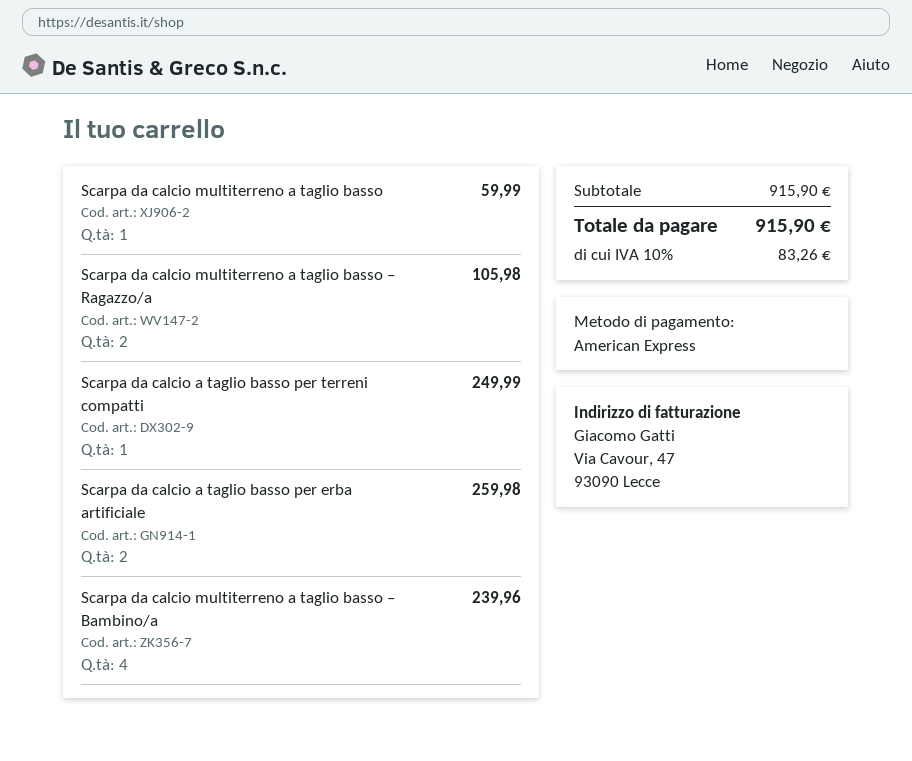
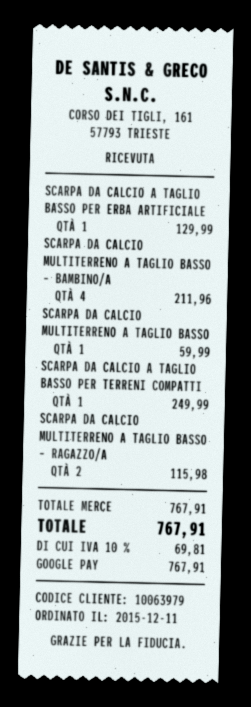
payment method: American Express -> Google Pay
Scarpa da calcio multiterreno a taglio basso – Ragazzo/a: 2 for 105.98 -> 2 for 115.98
Scarpa da calcio a taglio basso per erba artificiale: 2 for 259.98 -> 1 for 129.99
Scarpa da calcio multiterreno a taglio basso – Bambino/a: 4 for 239.96 -> 4 for 211.96
subtotal: 915.90 -> 767.91
tax: 10% = 83.26 -> 10% = 69.81
total: 915.90 -> 767.91

